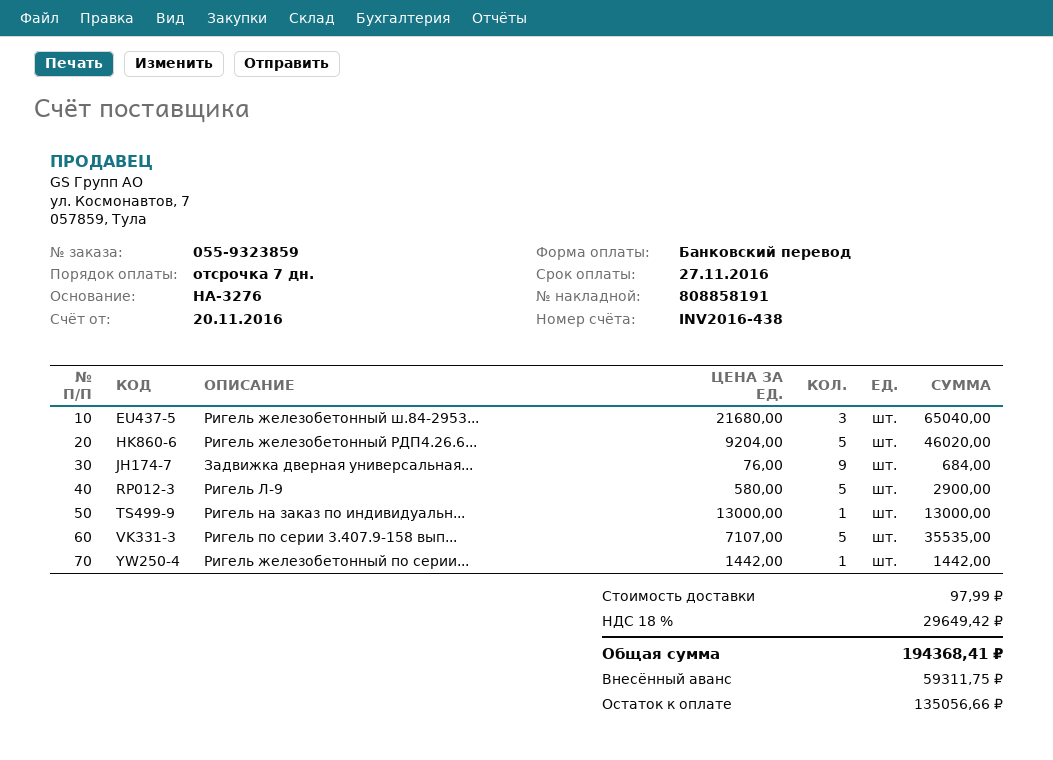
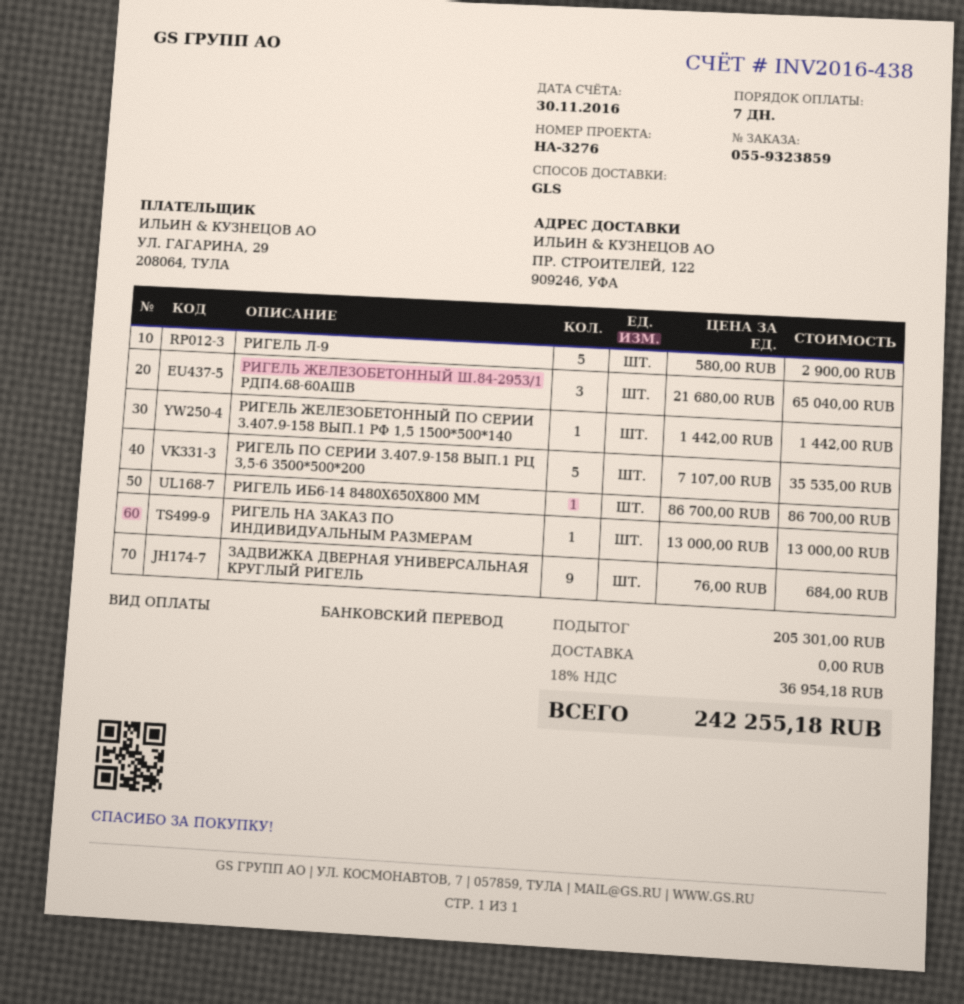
invoice date: 2016-11-20 -> 2016-11-30
Ригель железобетонный РДП4.26.6...: 5 x 9204.00 = 46020.00 -> none
РИГЕЛЬ ИБ6-14 8480Х650Х800 ММ: none -> 1 x 86700.00 = 86700.00
shipping: 97.99 -> 0.00
tax: 18% = 29649.42 -> 18% = 36954.18
total: 194368.41 -> 242255.18

